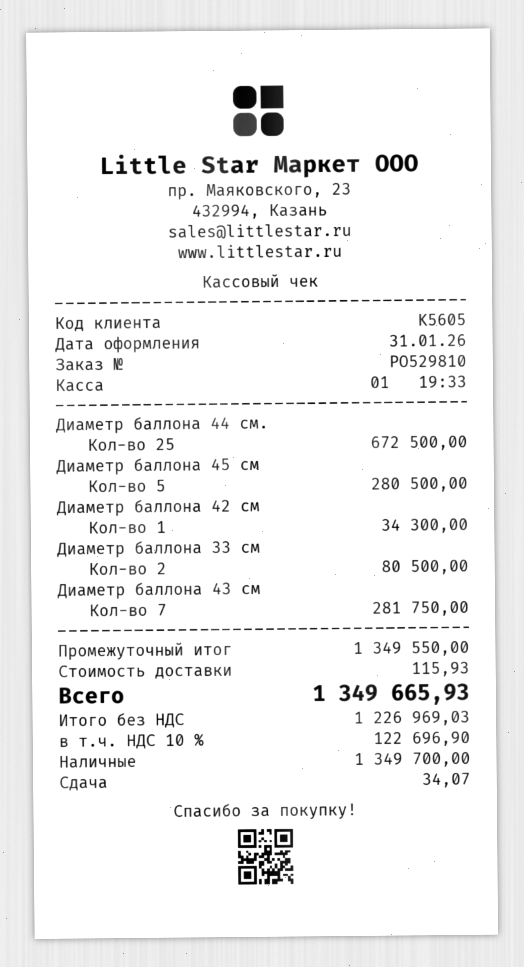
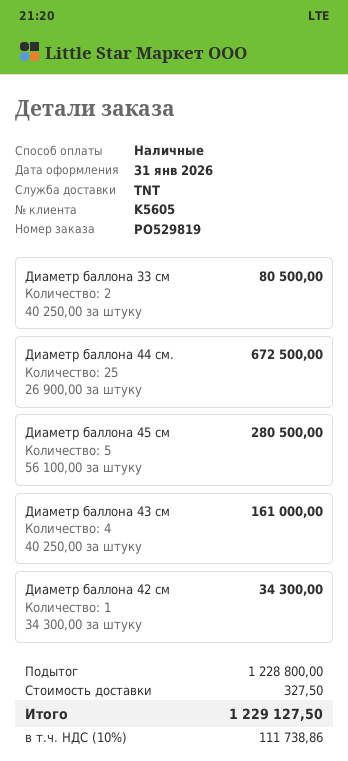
order number: PO529810 -> PO529819
Диаметр баллона 43 см: 7 for 281750.00 -> 4 for 161000.00
subtotal: 1349550.00 -> 1228800.00
shipping: 115.93 -> 327.50
tax: 10% = 122696.90 -> 10% = 111738.86
total: 1349665.93 -> 1229127.50

